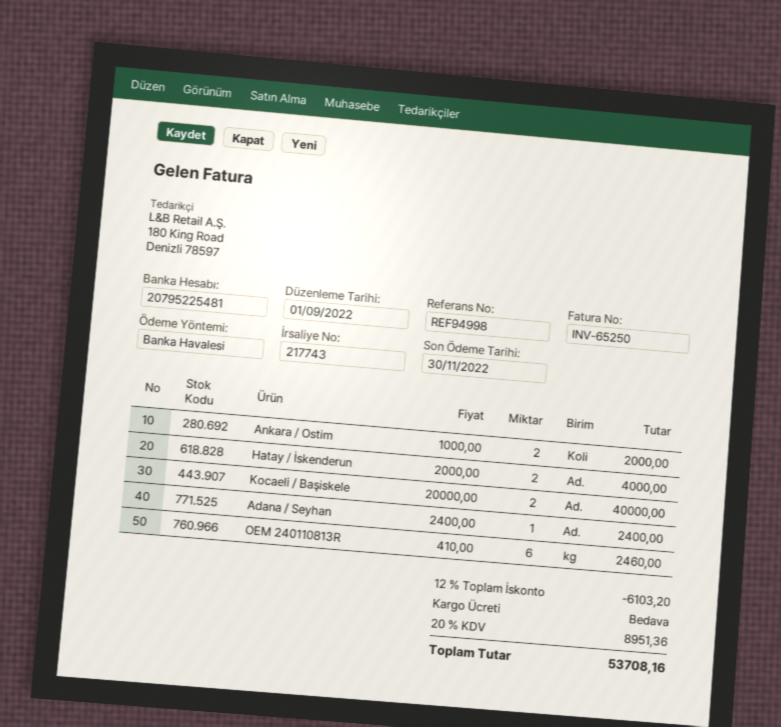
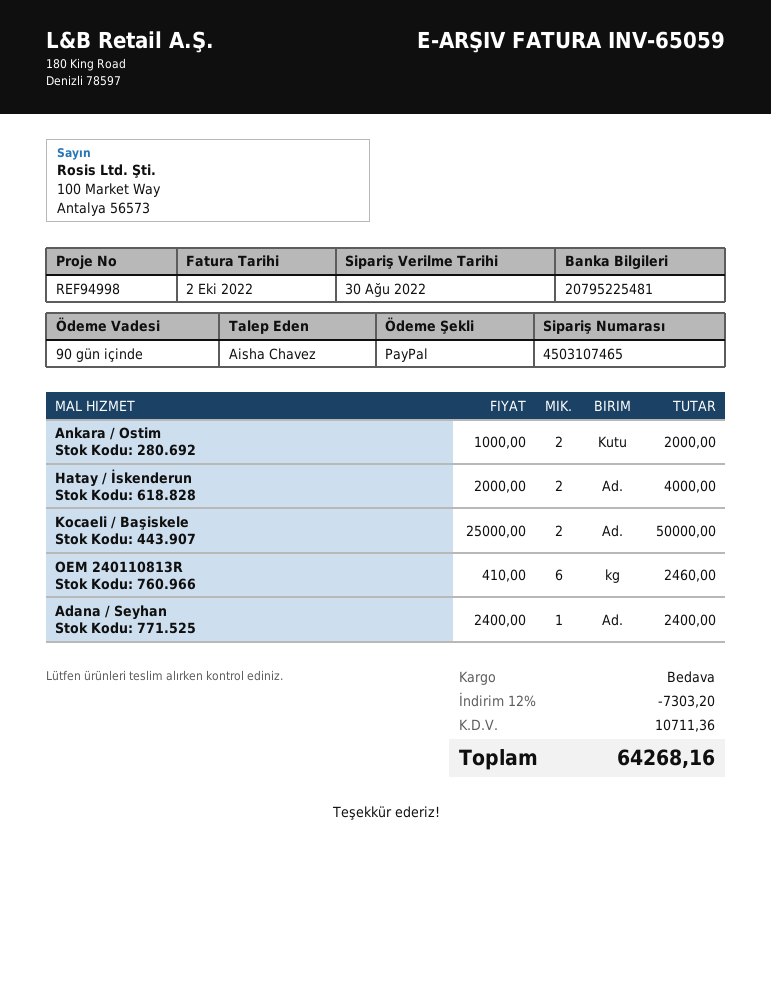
invoice number: INV-65250 -> INV-65059
invoice date: 2022-09-01 -> 2022-10-02
payment method: bank transfer -> PayPal
Kocaeli / Başiskele: 2 x 20000.00 = 40000.00 -> 2 x 25000.00 = 50000.00
discount: 12% = 6103.20 -> 12% = 7303.20
tax: 8951.36 -> 10711.36
total: 53708.16 -> 64268.16

